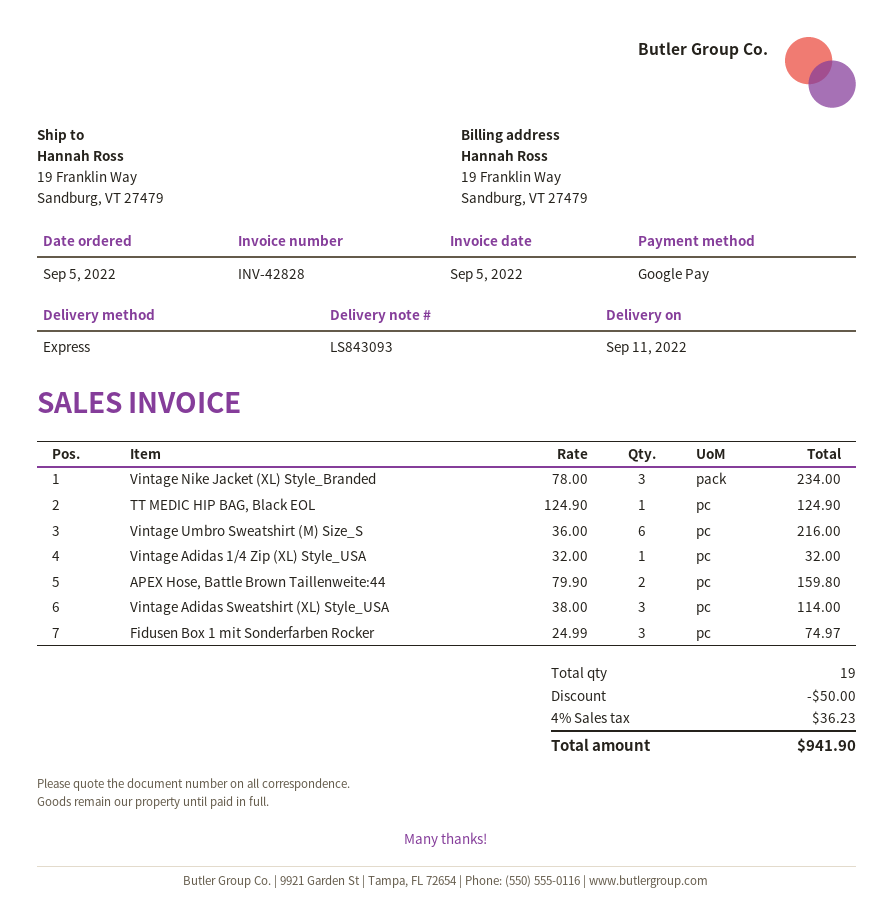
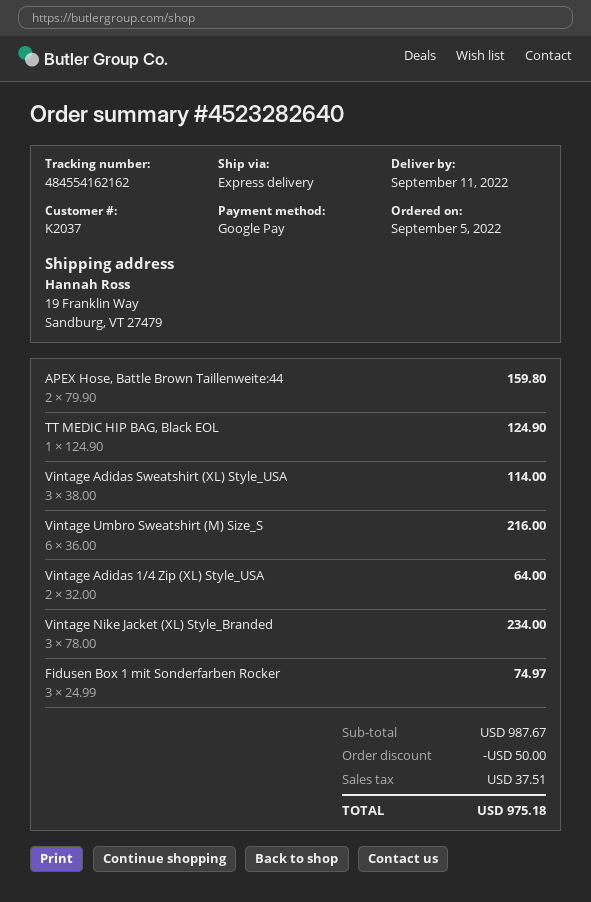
Vintage Adidas 1/4 Zip (XL) Style_USA: 1 x 32.00 = 32.00 -> 2 x 32.00 = 64.00
tax: 36.23 -> 37.51
total: 941.90 -> 975.18

